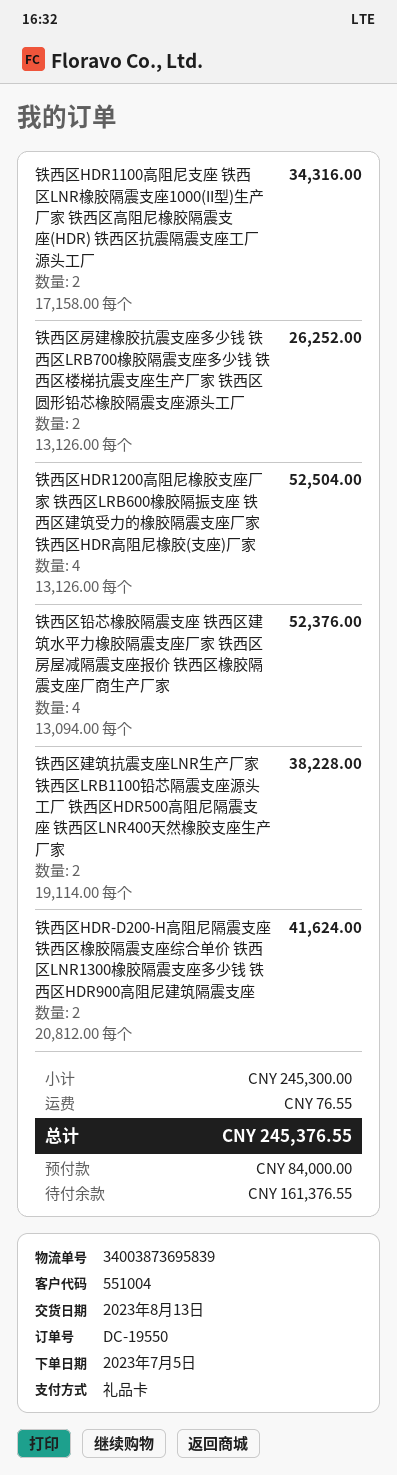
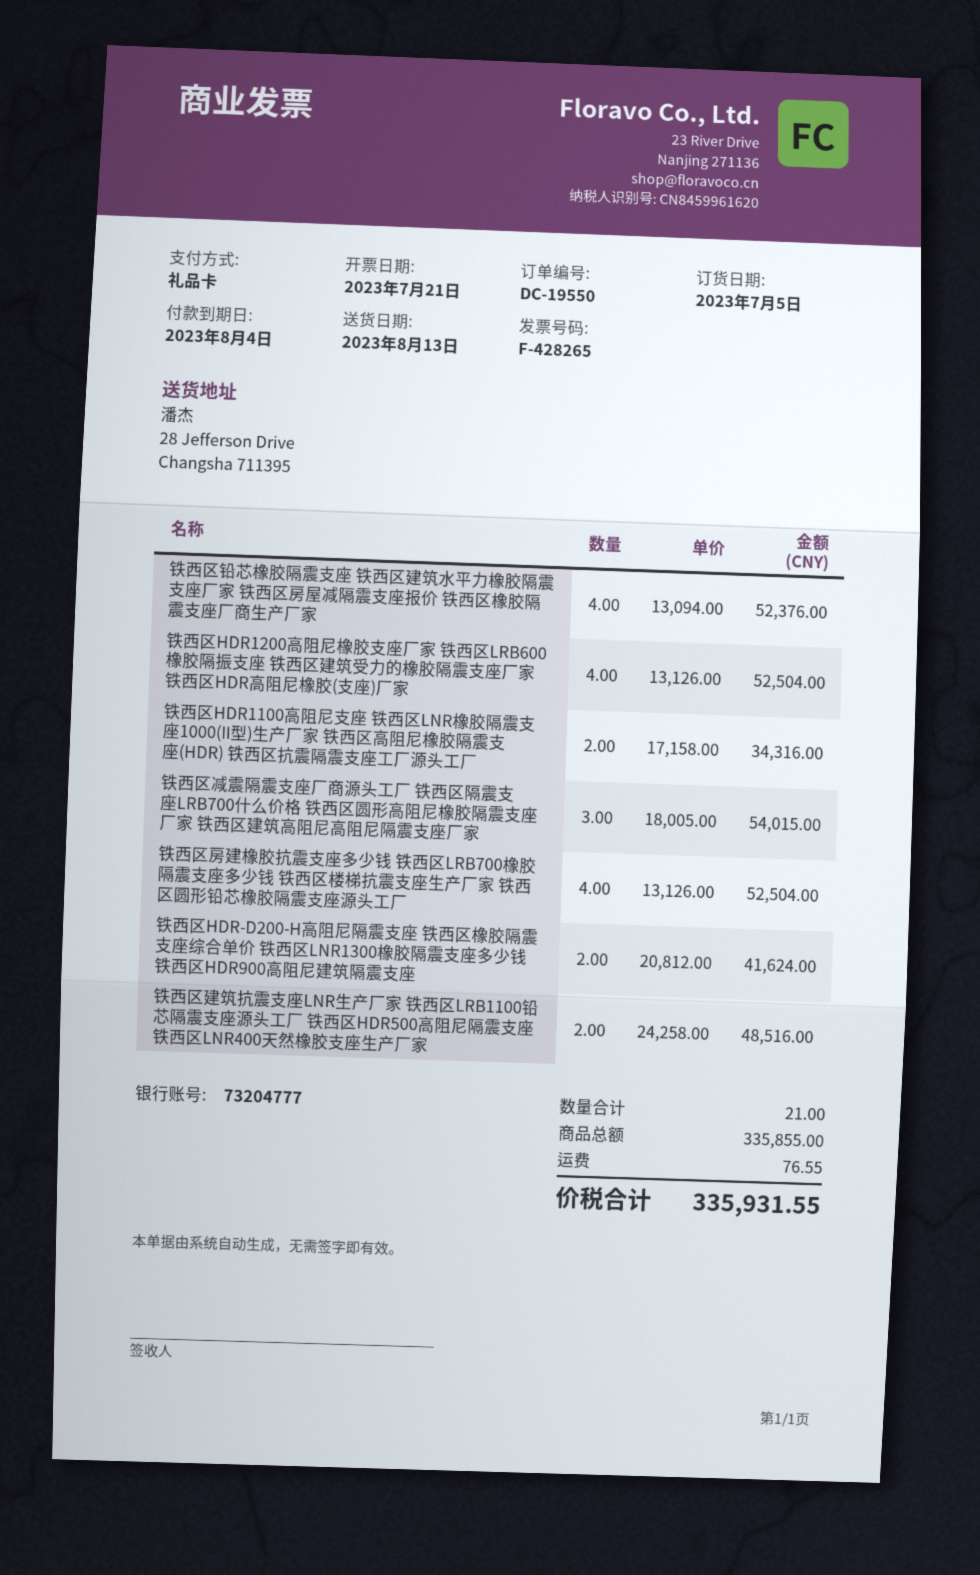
铁西区房建橡胶抗震支座多少钱 铁西区LRB700橡胶隔震支座多少钱 铁西区楼梯抗震支座生产厂家 铁西区圆形铅芯橡胶隔震支座源头工厂: 2 x 13126.00 = 26252.00 -> 4 x 13126.00 = 52504.00
铁西区建筑抗震支座LNR生产厂家 铁西区LRB1100铅芯隔震支座源头工厂 铁西区HDR500高阻尼隔震支座 铁西区LNR400天然橡胶支座生产厂家: 2 x 19114.00 = 38228.00 -> 2 x 24258.00 = 48516.00
铁西区减震隔震支座厂商源头工厂 铁西区隔震支座LRB700什么价格 铁西区圆形高阻尼橡胶隔震支座厂家 铁西区建筑高阻尼高阻尼隔震支座厂家: none -> 3 x 18005.00 = 54015.00
subtotal: 245300.00 -> 335855.00
total: 245376.55 -> 335931.55

